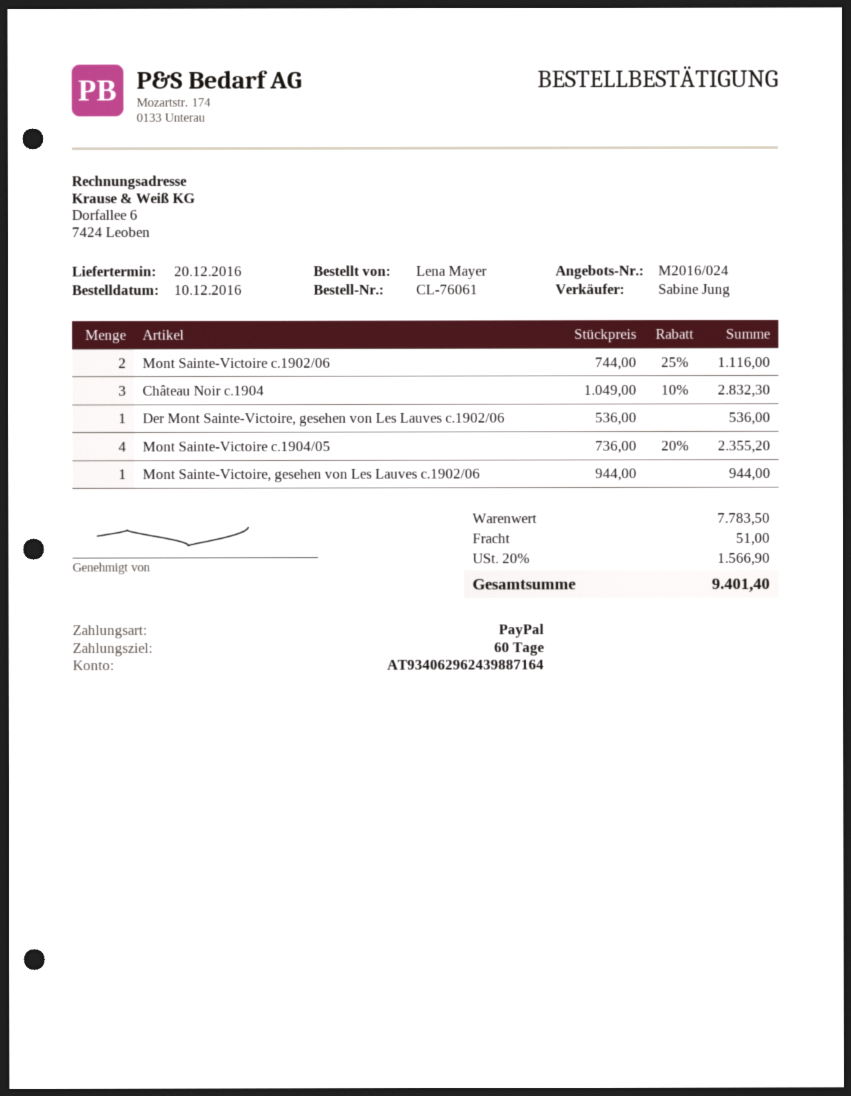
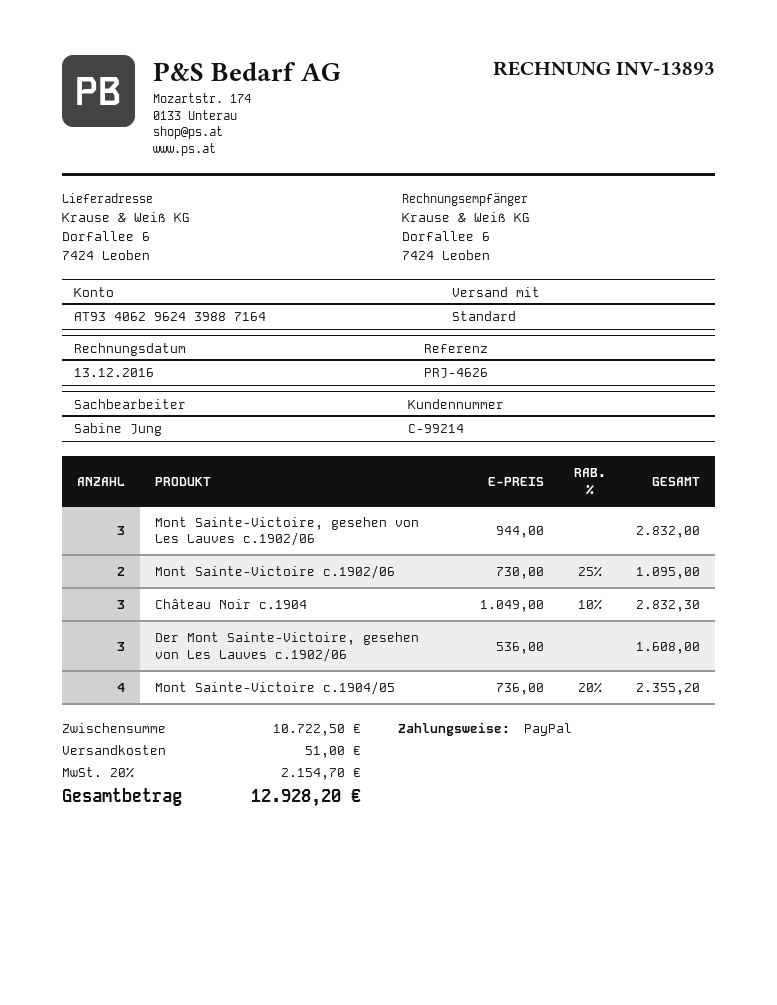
Mont Sainte-Victoire c.1902/06: 2 x 744.00 - 25% = 1116.00 -> 2 x 730.00 - 25% = 1095.00
Der Mont Sainte-Victoire, gesehen von Les Lauves c.1902/06: 1 x 536.00 = 536.00 -> 3 x 536.00 = 1608.00
Mont Sainte-Victoire, gesehen von Les Lauves c.1902/06: 1 x 944.00 = 944.00 -> 3 x 944.00 = 2832.00
subtotal: 7783.50 -> 10722.50
tax: 20% = 1566.90 -> 20% = 2154.70
total: 9401.40 -> 12928.20

